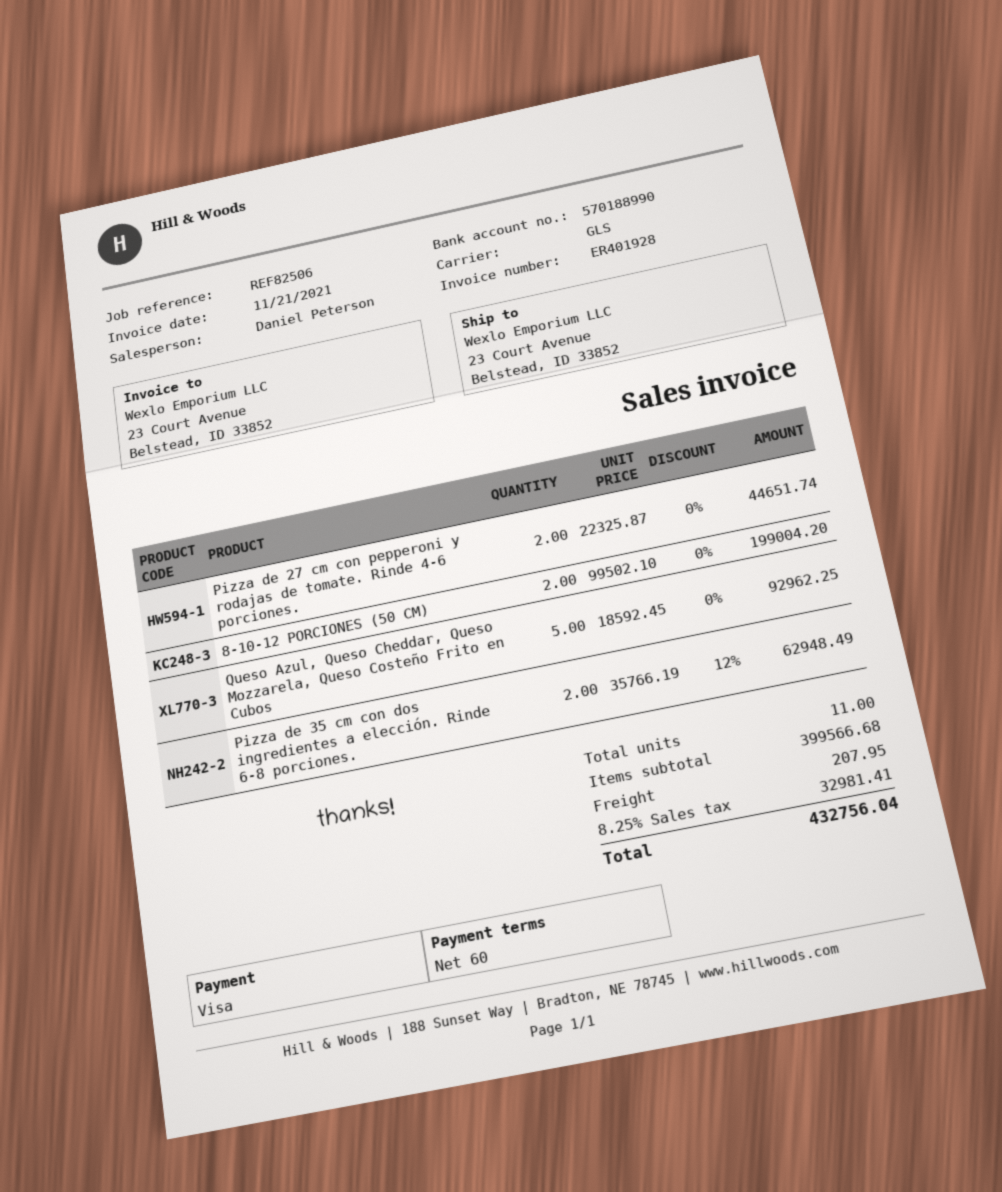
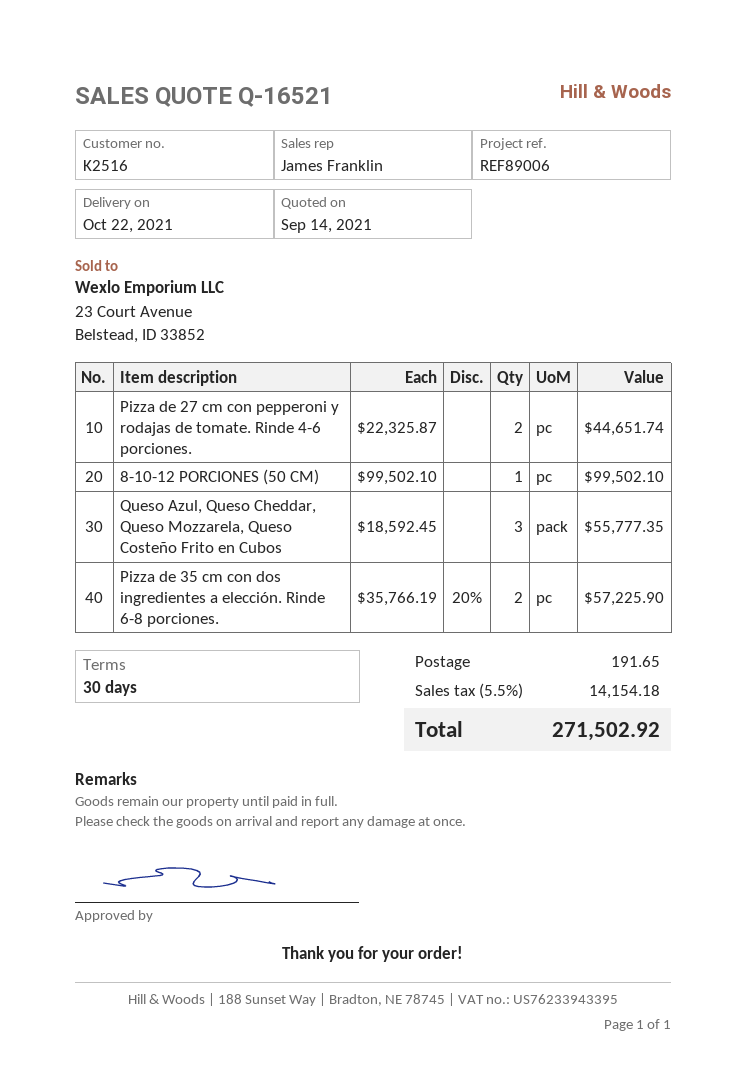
payment terms: 60 days -> 30 days
reference: REF82506 -> REF89006
sales rep: Daniel Peterson -> James Franklin
8-10-12 PORCIONES (50 CM): 2 x 99502.10 = 199004.20 -> 1 x 99502.10 = 99502.10
Queso Azul, Queso Cheddar, Queso Mozzarela, Queso Costeño Frito en Cubos: 5 x 18592.45 = 92962.25 -> 3 x 18592.45 = 55777.35
Pizza de 35 cm con dos ingredientes a elección. Rinde 6-8 porciones.: 2 x 35766.19 - 12% = 62948.49 -> 2 x 35766.19 - 20% = 57225.90
shipping: 207.95 -> 191.65
tax: 8.25% = 32981.41 -> 5.5% = 14154.18
total: 432756.04 -> 271502.92

